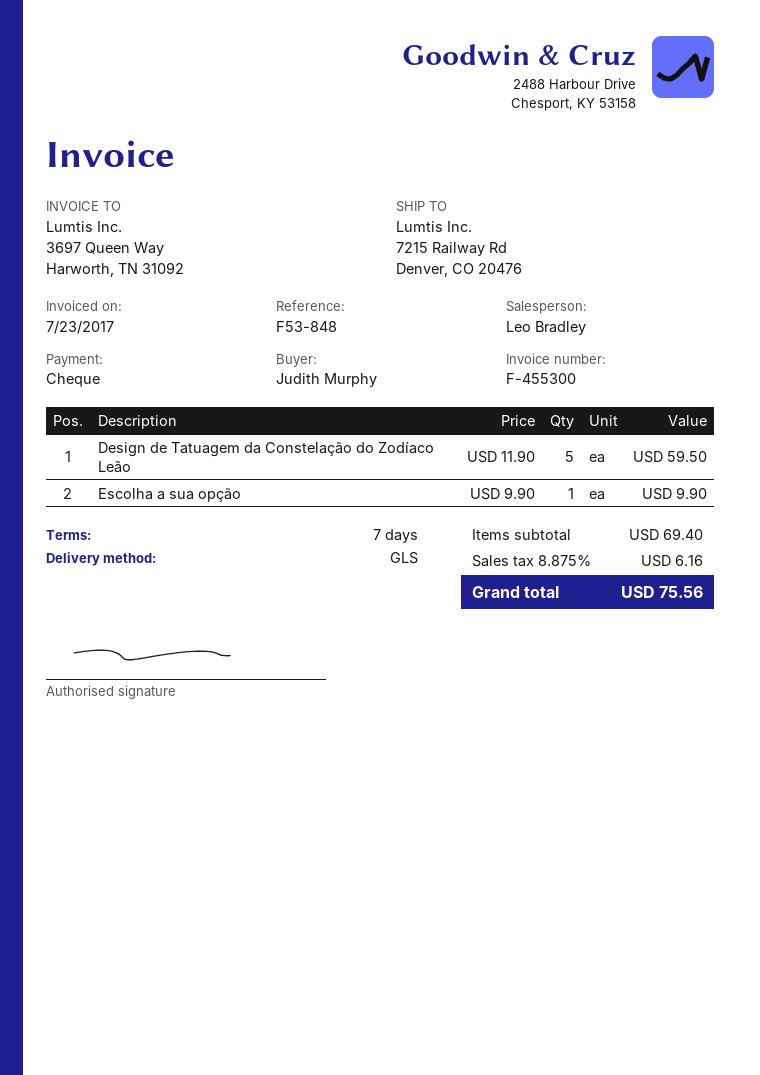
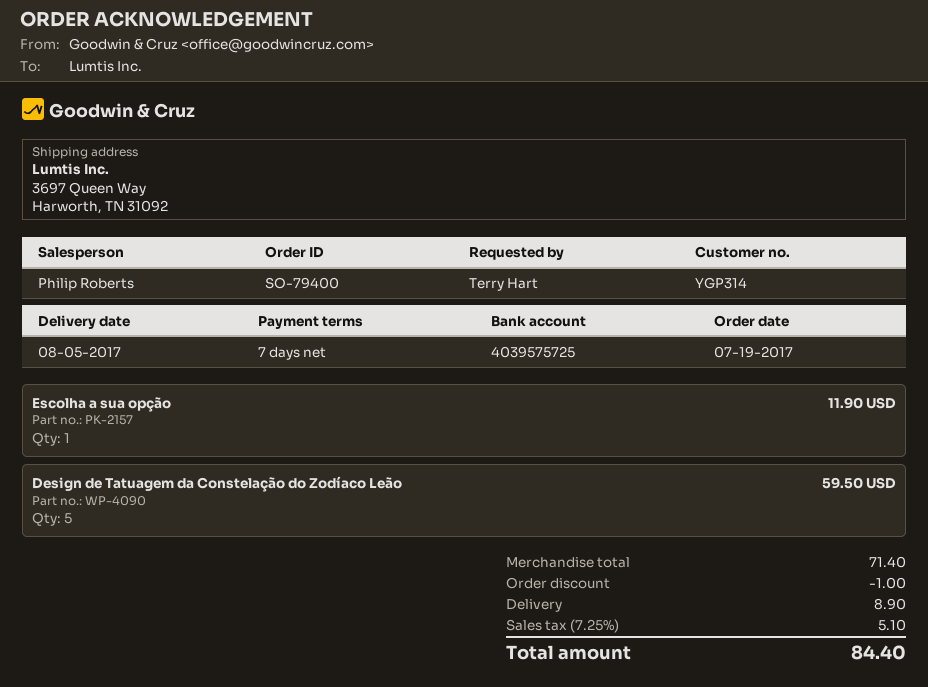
ordered by: Judith Murphy -> Terry Hart
sales rep: Leo Bradley -> Philip Roberts
ship to: 7215 Railway Rd, Denver, CO 20476 -> 3697 Queen Way, Harworth, TN 31092
Escolha a sua opção: 1 for 9.90 -> 1 for 11.90
subtotal: 69.40 -> 71.40
discount: none -> 1.00
shipping: none -> 8.90
tax: 8.875% = 6.16 -> 7.25% = 5.10
total: 75.56 -> 84.40

